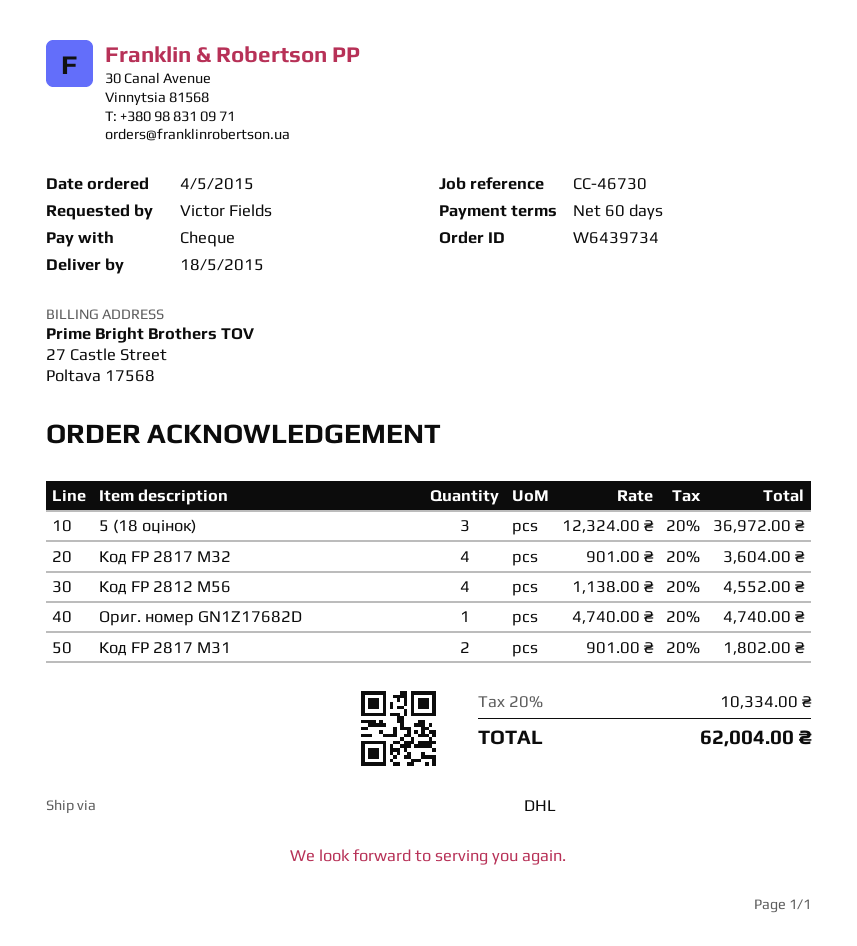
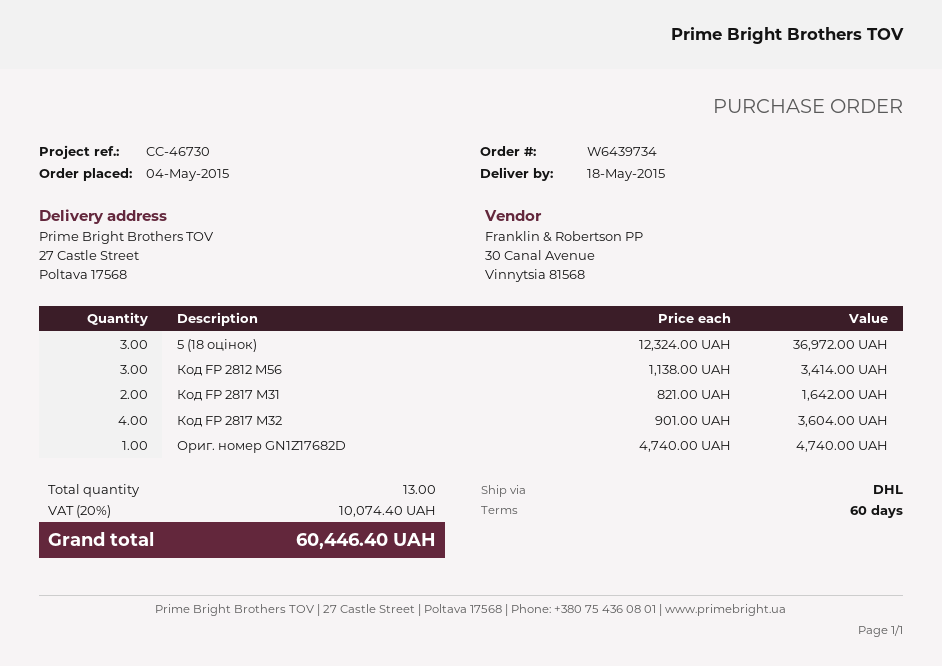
Код FP 2812 M56: 4 x 1138.00 = 4552.00 -> 3 x 1138.00 = 3414.00
Код FP 2817 M31: 2 x 901.00 = 1802.00 -> 2 x 821.00 = 1642.00
tax: 20% = 10334.00 -> 20% = 10074.40
total: 62004.00 -> 60446.40

